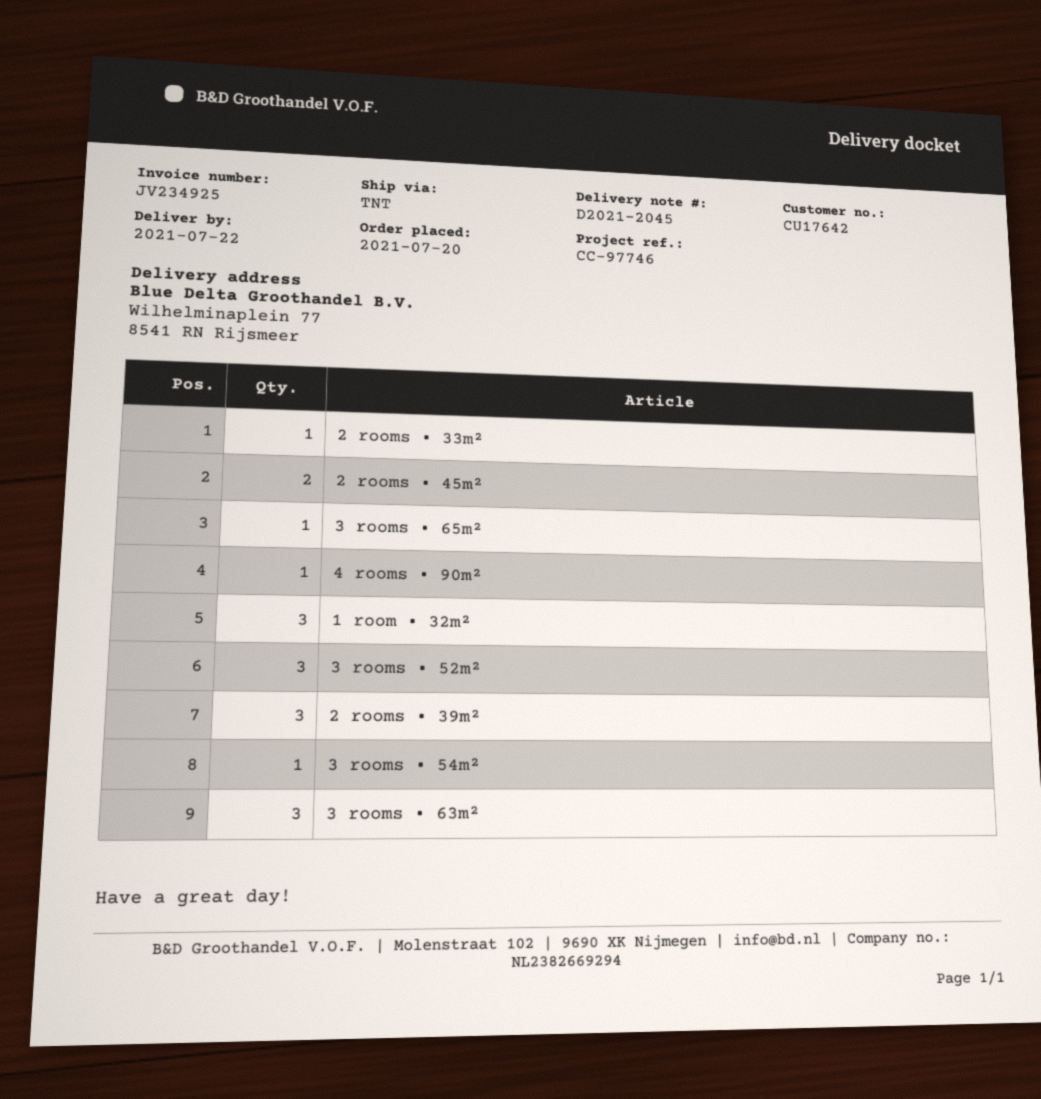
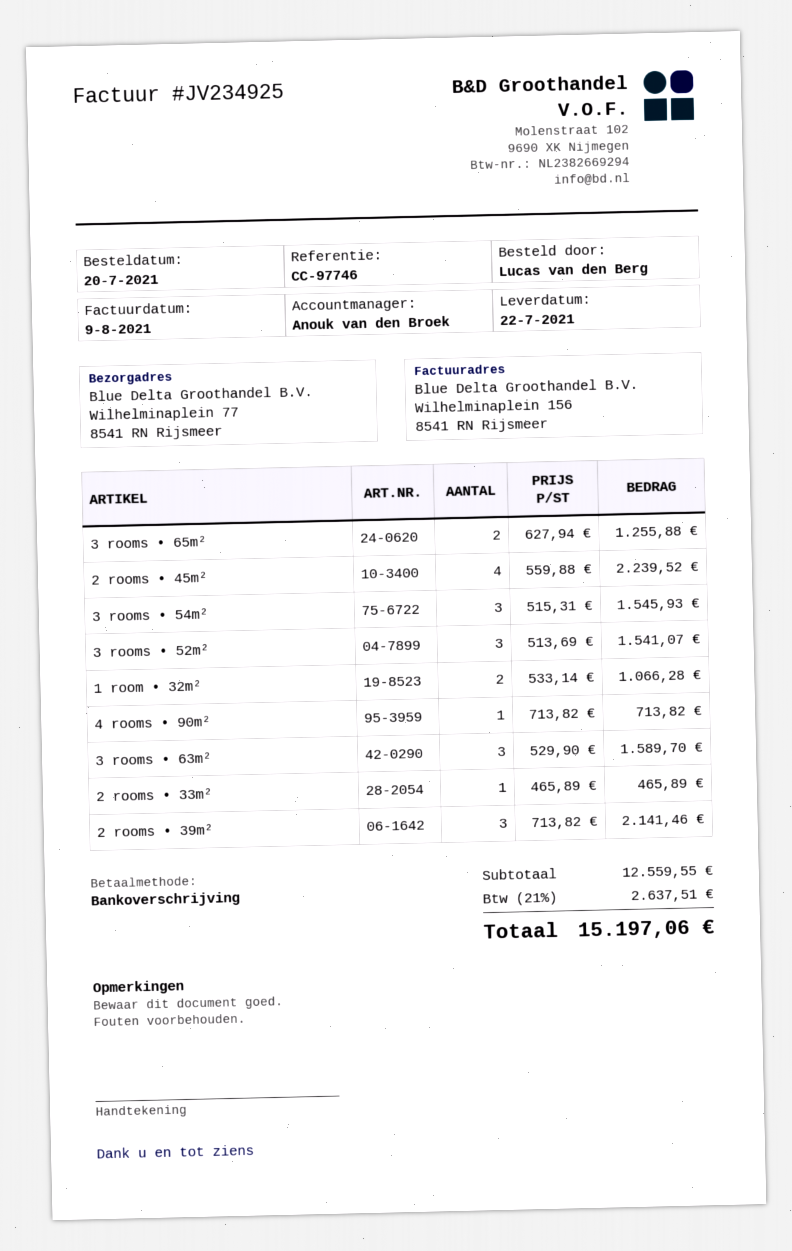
2 rooms • 45m²: 2 -> 4
3 rooms • 65m²: 1 -> 2
1 room • 32m²: 3 -> 2
3 rooms • 54m²: 1 -> 3

